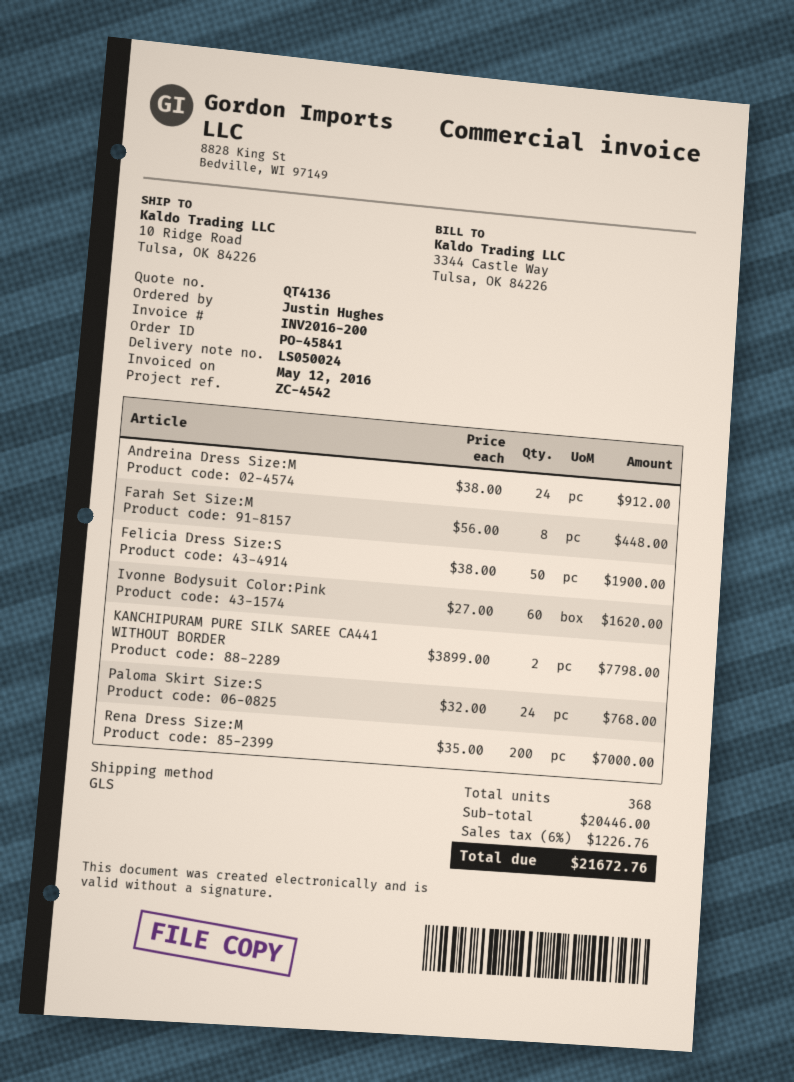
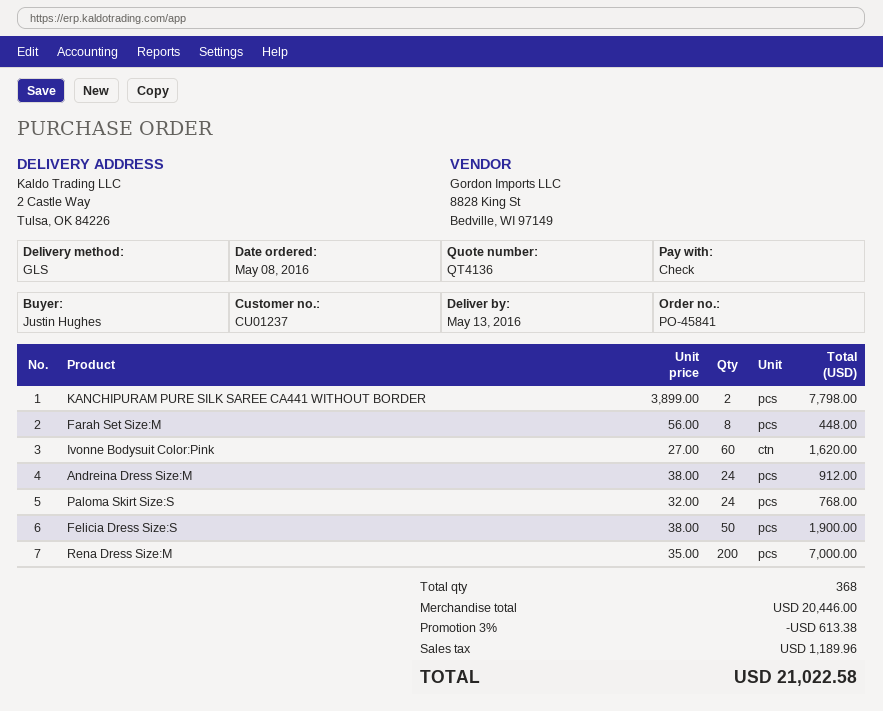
ship to: 10 Ridge Road, Tulsa, OK 84226 -> 2 Castle Way, Tulsa, OK 84226
discount: none -> 3% = 613.38
tax: 1226.76 -> 1189.96
total: 21672.76 -> 21022.58

